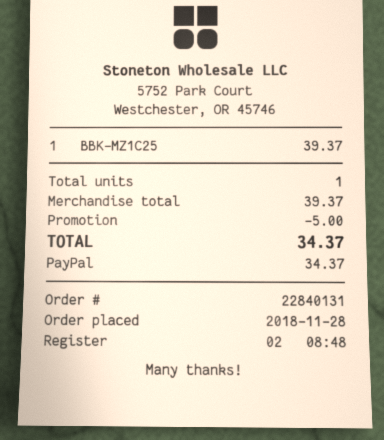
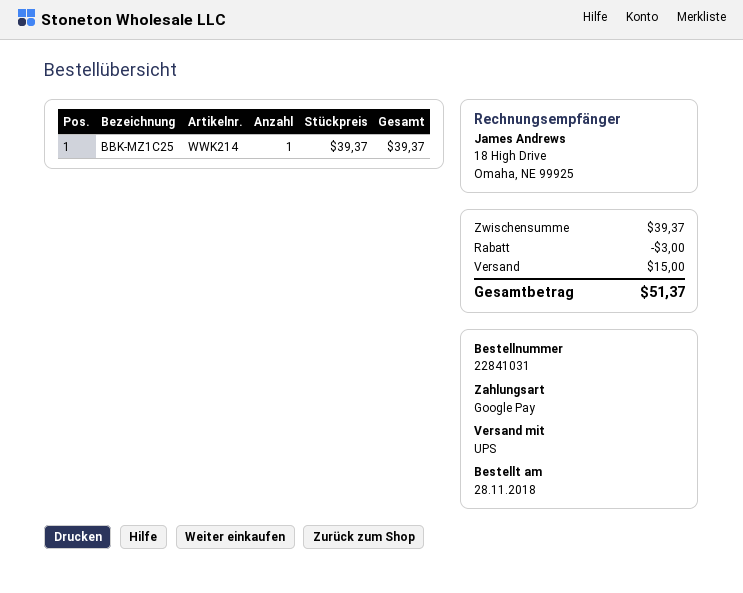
order number: 22840131 -> 22841031
payment method: PayPal -> Google Pay
discount: 5.00 -> 3.00
shipping: none -> 15.00
total: 34.37 -> 51.37

